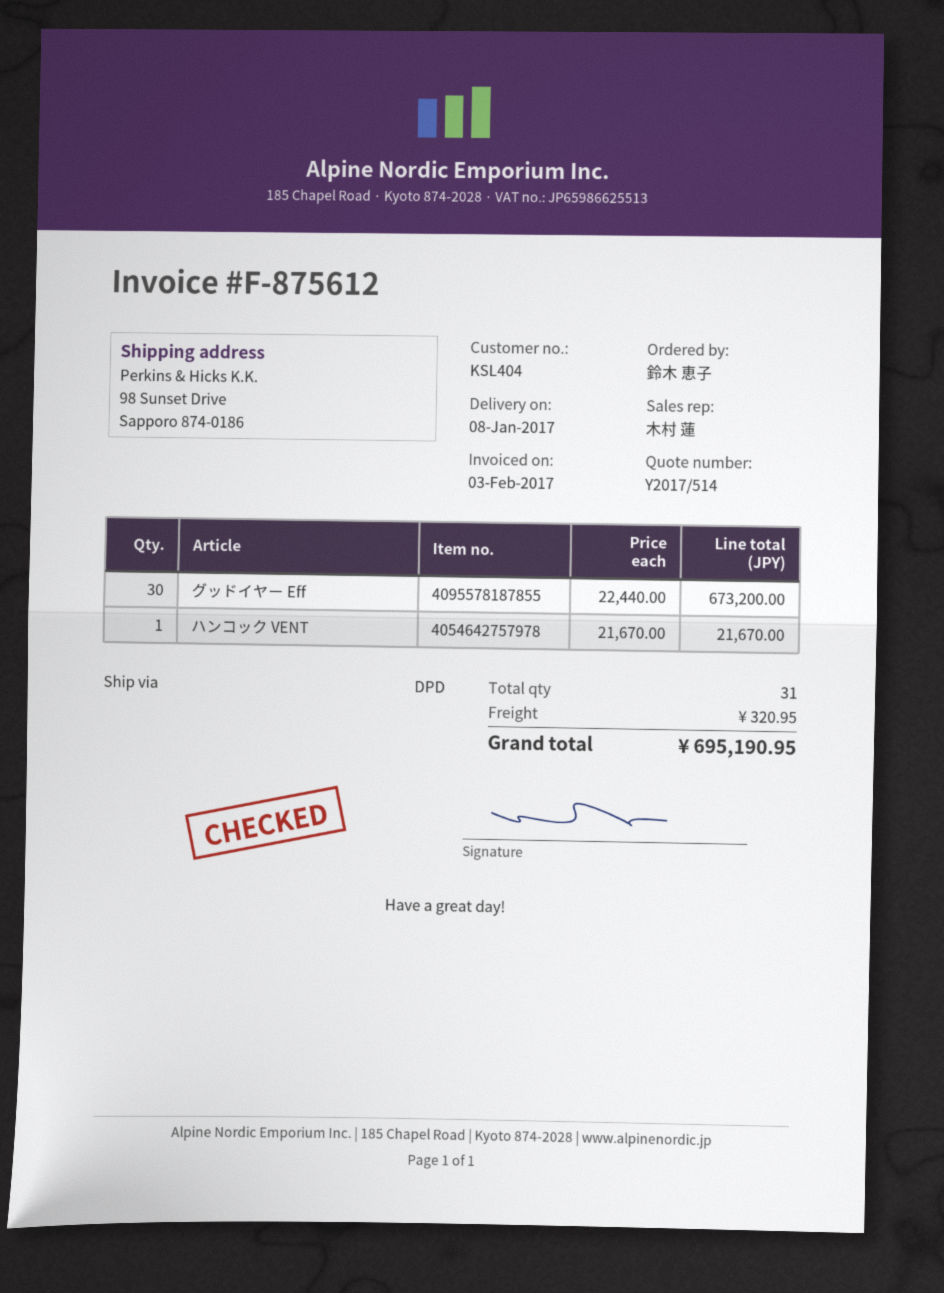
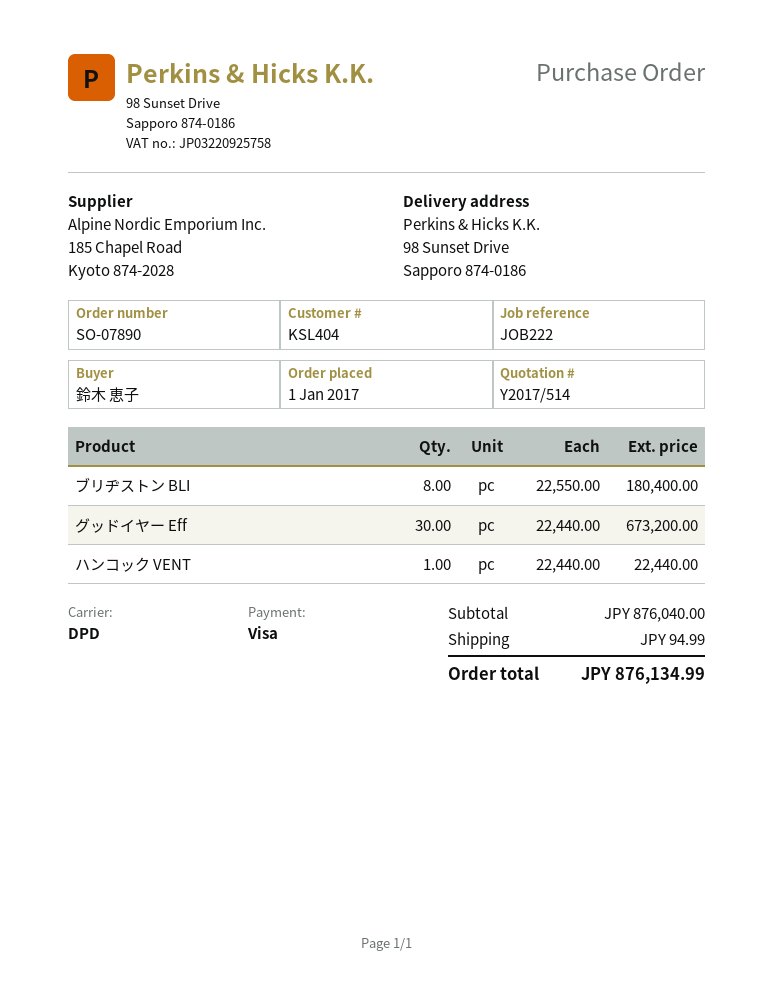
ハンコック VENT: 1 x 21670.00 = 21670.00 -> 1 x 22440.00 = 22440.00
ブリヂストン BLI: none -> 8 x 22550.00 = 180400.00
shipping: 320.95 -> 94.99
total: 695190.95 -> 876134.99

